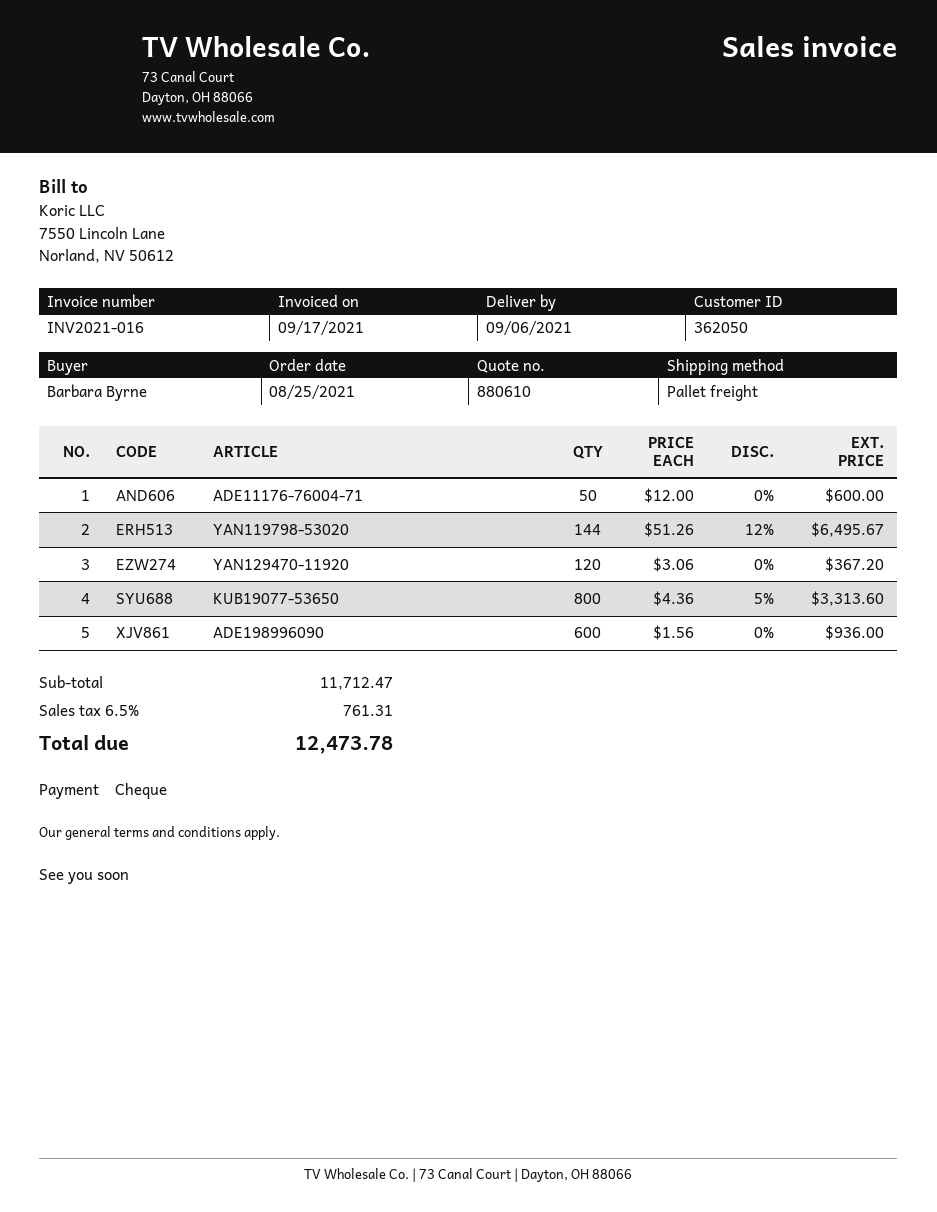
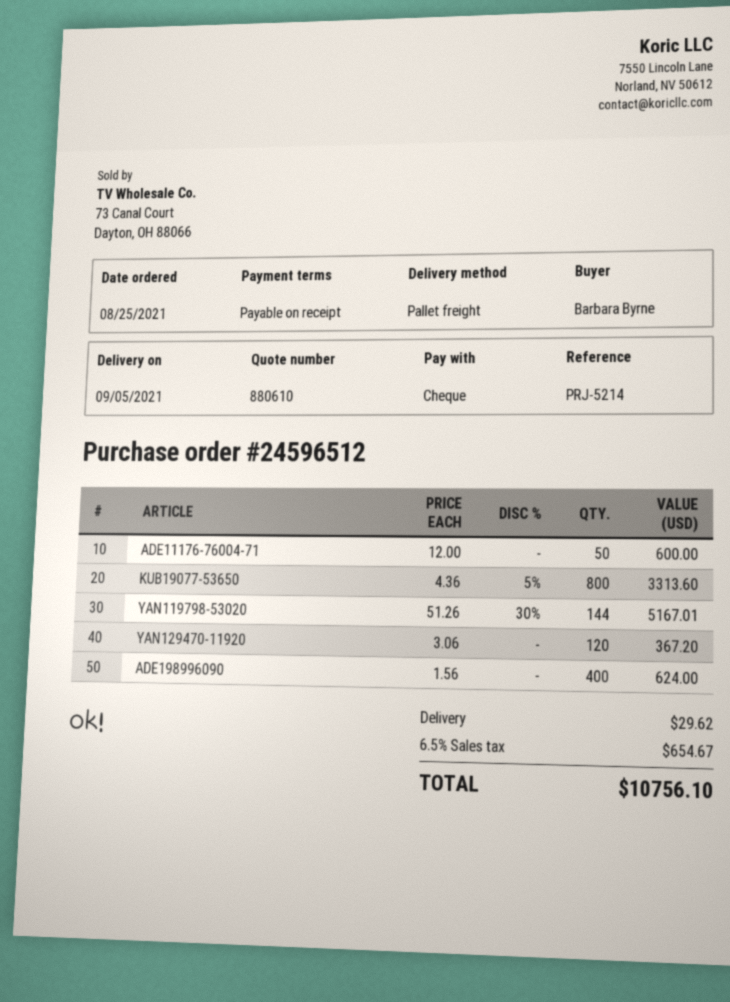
delivery date: 2021-09-06 -> 2021-09-05
YAN119798-53020: 144 x 51.26 - 12% = 6495.67 -> 144 x 51.26 - 30% = 5167.01
ADE198996090: 600 x 1.56 = 936.00 -> 400 x 1.56 = 624.00
shipping: none -> 29.62
tax: 6.5% = 761.31 -> 6.5% = 654.67
total: 12473.78 -> 10756.10

